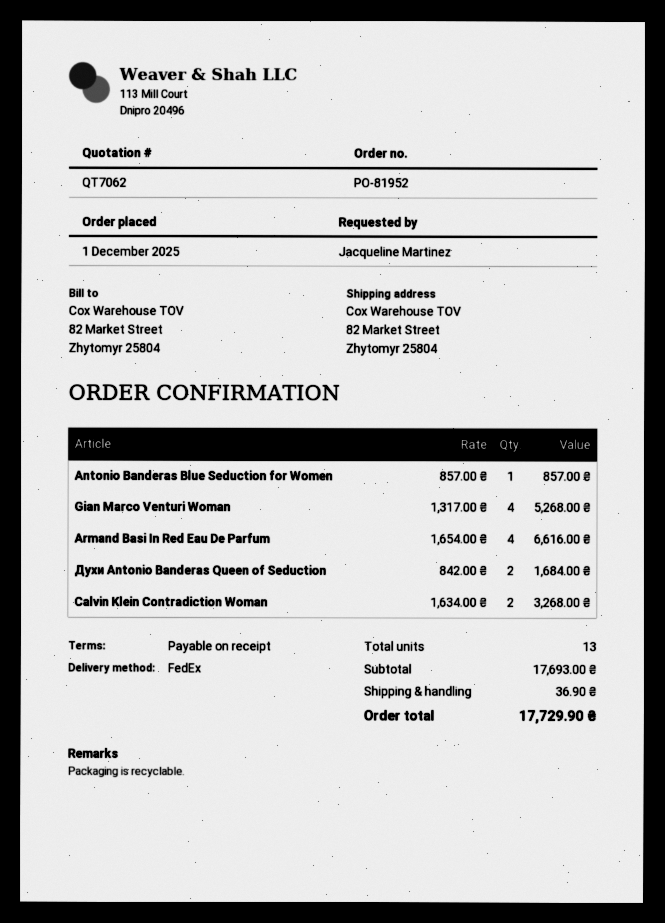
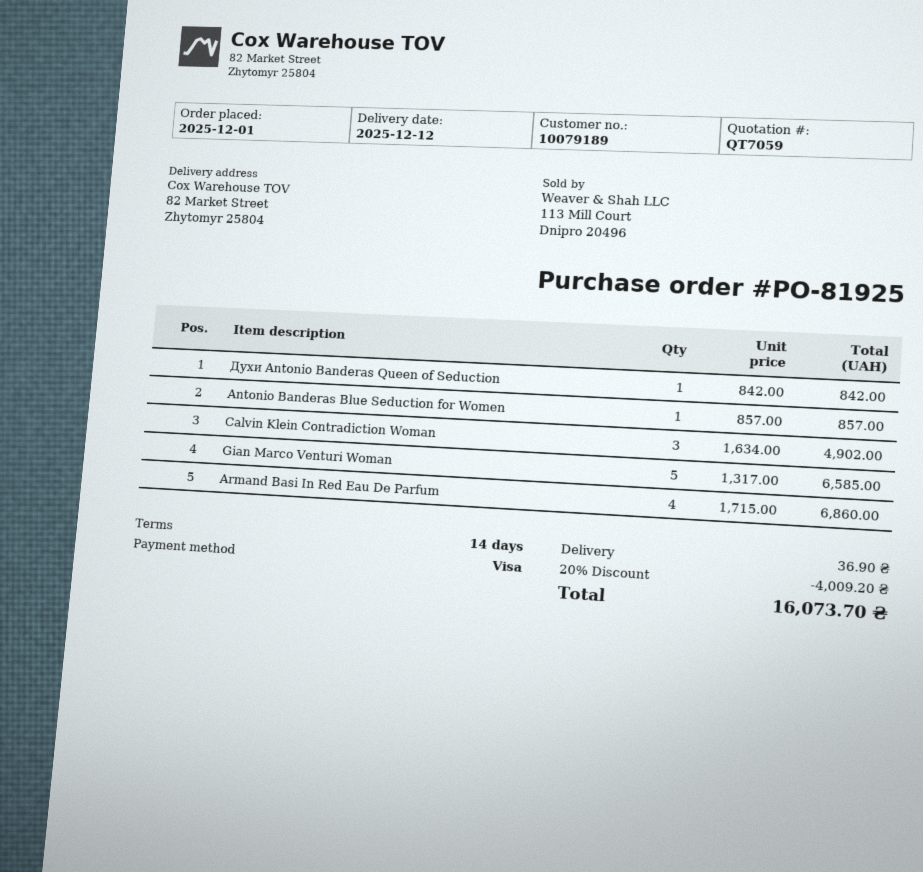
quote number: QT7062 -> QT7059
order number: PO-81952 -> PO-81925
payment terms: on receipt -> 14 days
Gian Marco Venturi Woman: 4 x 1317.00 = 5268.00 -> 5 x 1317.00 = 6585.00
Armand Basi In Red Eau De Parfum: 4 x 1654.00 = 6616.00 -> 4 x 1715.00 = 6860.00
Духи Antonio Banderas Queen of Seduction: 2 x 842.00 = 1684.00 -> 1 x 842.00 = 842.00
Calvin Klein Contradiction Woman: 2 x 1634.00 = 3268.00 -> 3 x 1634.00 = 4902.00
discount: none -> 20% = 4009.20
total: 17729.90 -> 16073.70

